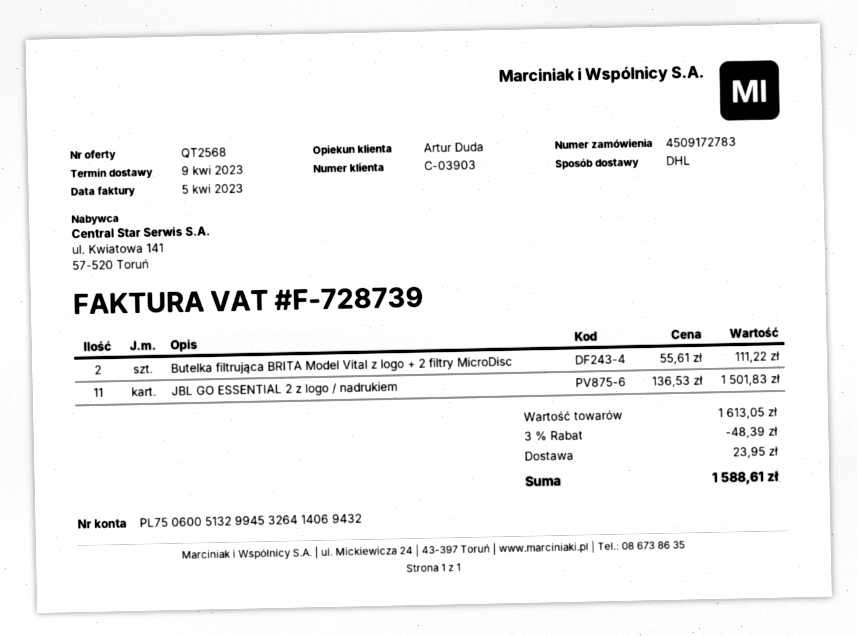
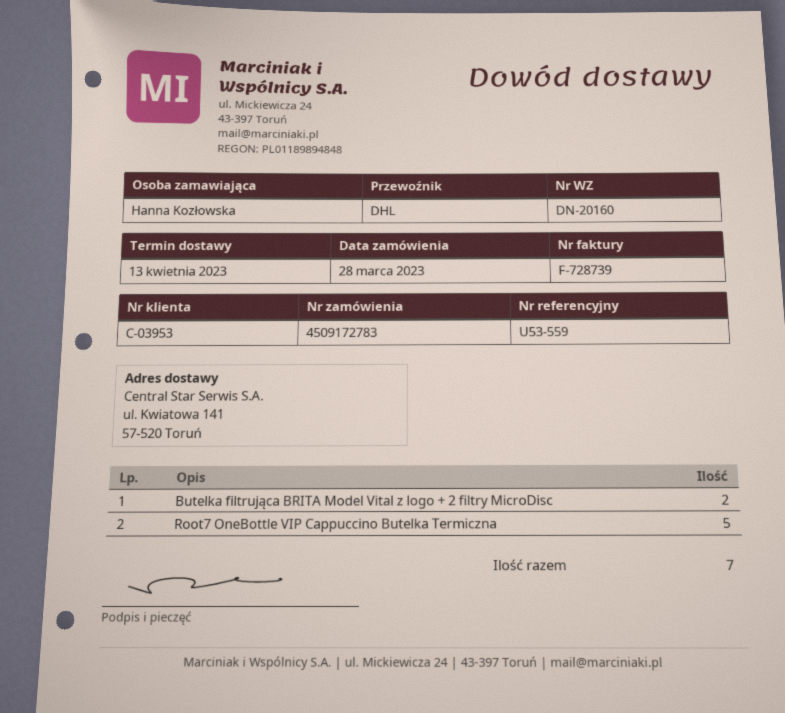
delivery date: 2023-04-09 -> 2023-04-13
customer number: C-03903 -> C-03953
JBL GO ESSENTIAL 2 z logo / nadrukiem: 11 -> none
Root7 OneBottle VIP Cappuccino Butelka Termiczna: none -> 5

